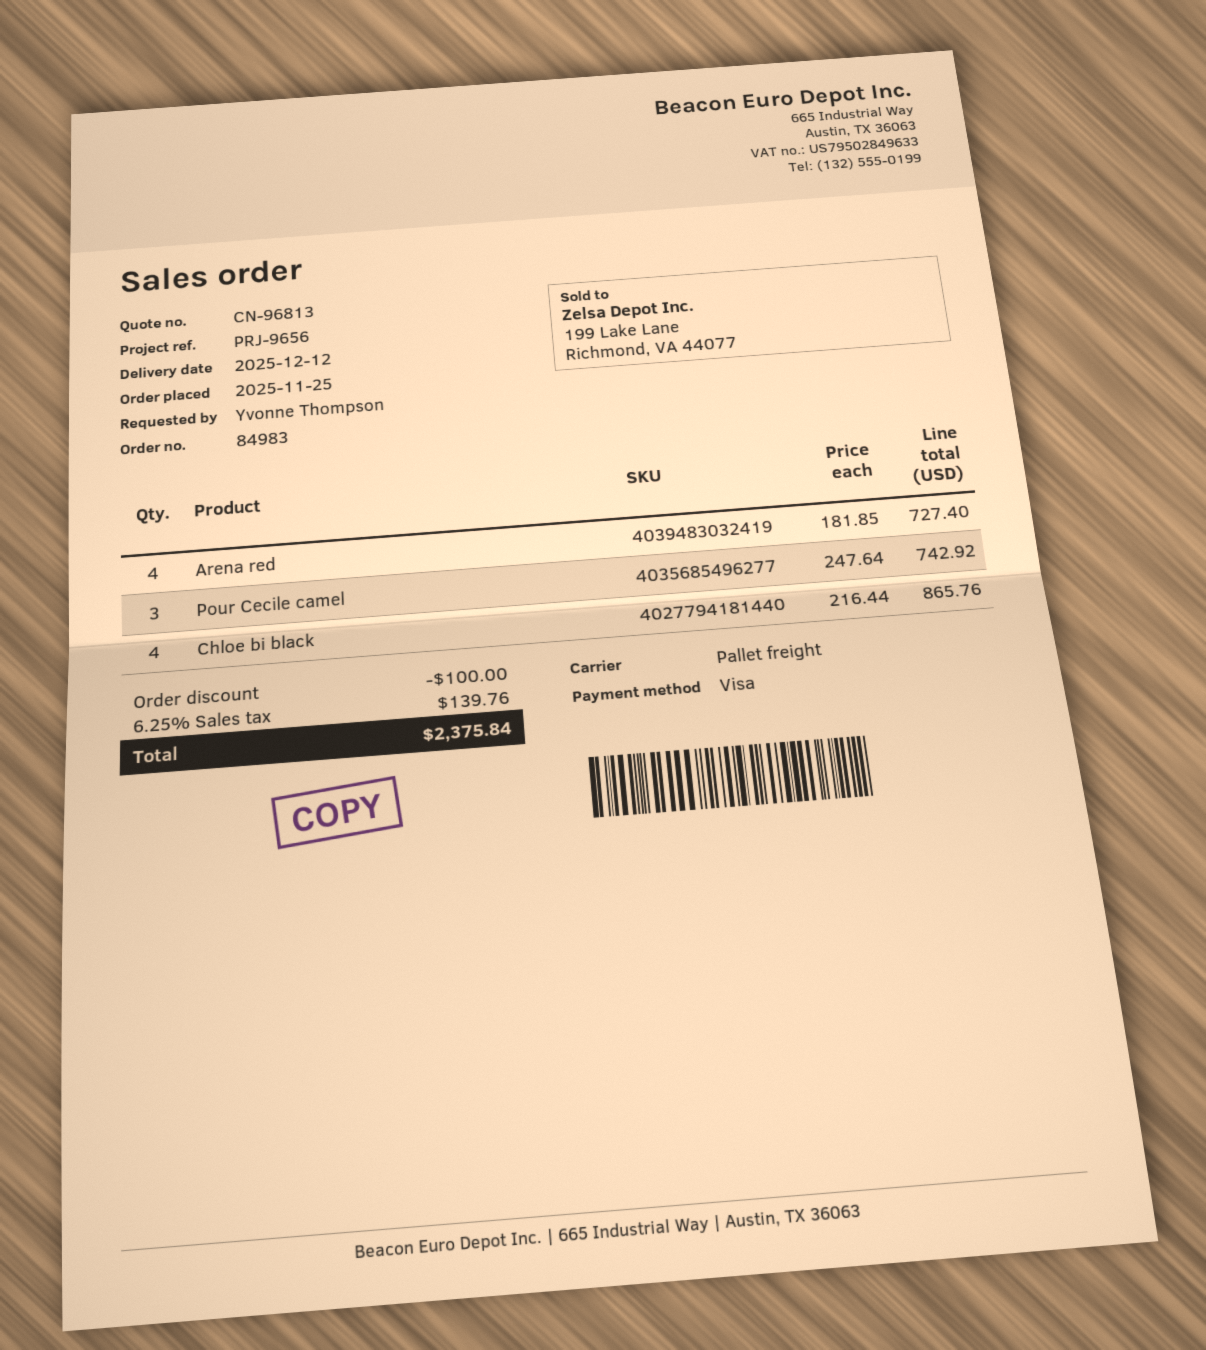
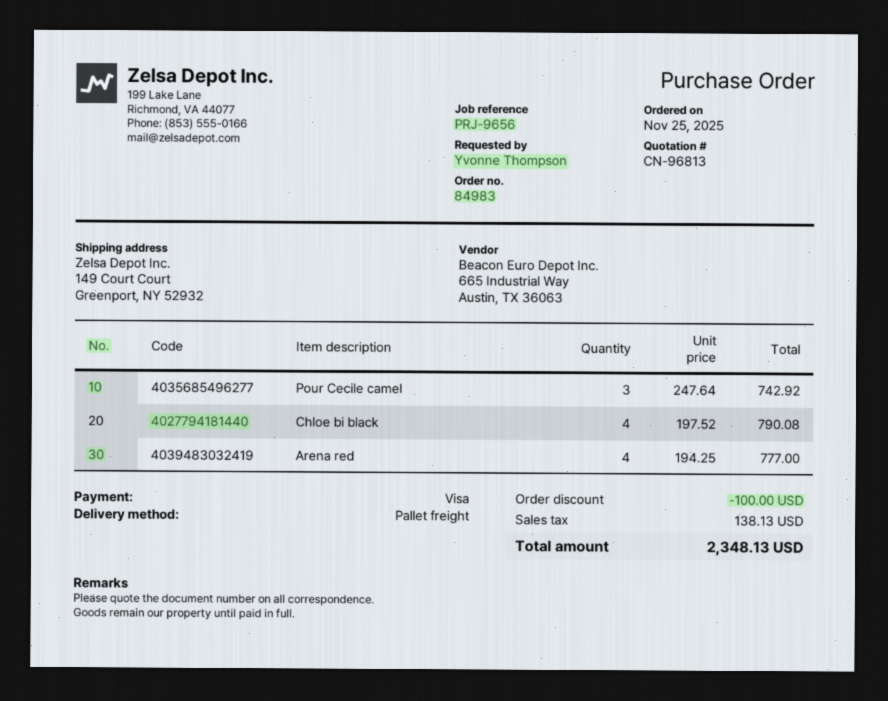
Arena red: 4 x 181.85 = 727.40 -> 4 x 194.25 = 777.00
Chloe bi black: 4 x 216.44 = 865.76 -> 4 x 197.52 = 790.08
tax: 139.76 -> 138.13
total: 2375.84 -> 2348.13

